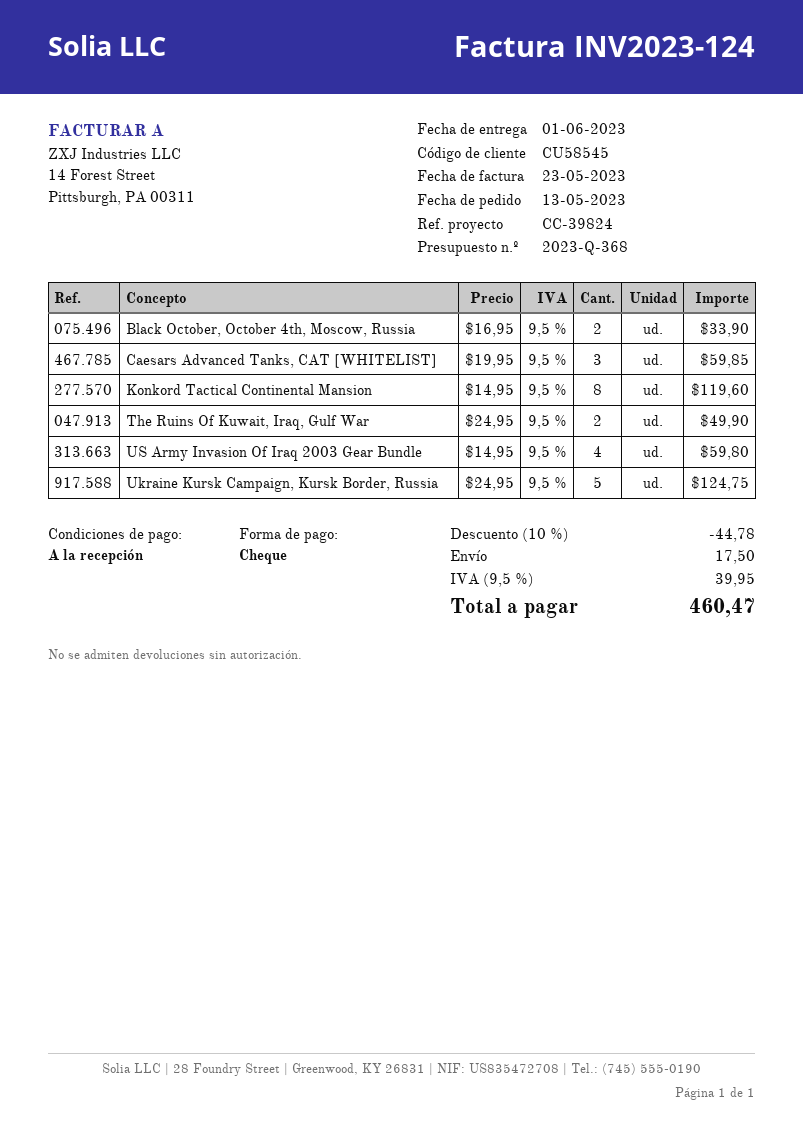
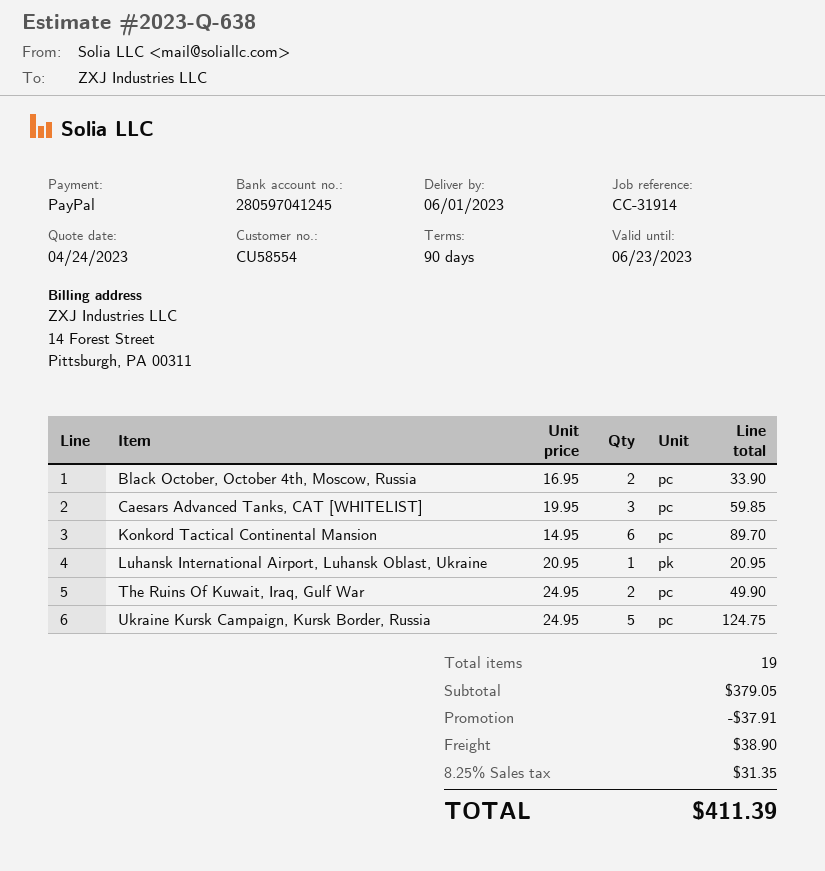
quote number: 2023-Q-368 -> 2023-Q-638
payment terms: on receipt -> 90 days
customer number: CU58545 -> CU58554
reference: CC-39824 -> CC-31914
payment method: cheque -> PayPal
Konkord Tactical Continental Mansion: 8 x 14.95 = 119.60 -> 6 x 14.95 = 89.70
US Army Invasion Of Iraq 2003 Gear Bundle: 4 x 14.95 = 59.80 -> none
Luhansk International Airport, Luhansk Oblast, Ukraine: none -> 1 x 20.95 = 20.95
discount: 44.78 -> 37.91
shipping: 17.50 -> 38.90
tax: 9.5% = 39.95 -> 8.25% = 31.35
total: 460.47 -> 411.39

